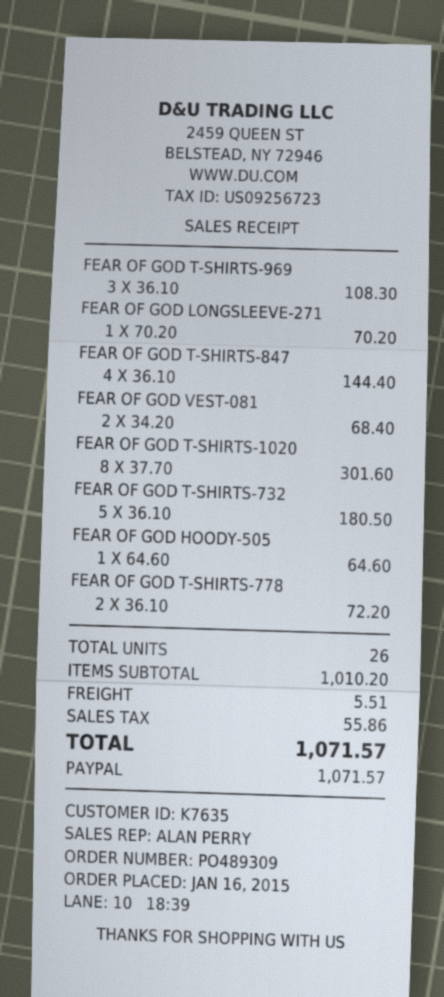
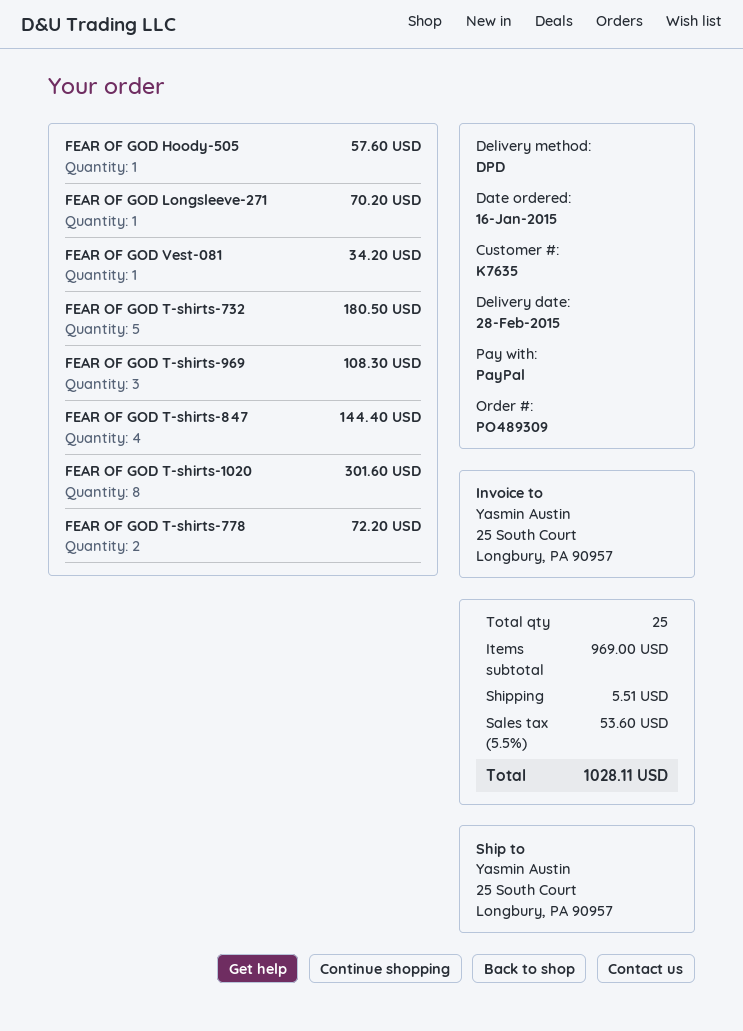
FEAR OF GOD VEST-081: 2 for 68.40 -> 1 for 34.20
FEAR OF GOD HOODY-505: 1 for 64.60 -> 1 for 57.60
total quantity: 26 -> 25
subtotal: 1010.20 -> 969.00
tax: 55.86 -> 53.60
total: 1071.57 -> 1028.11

